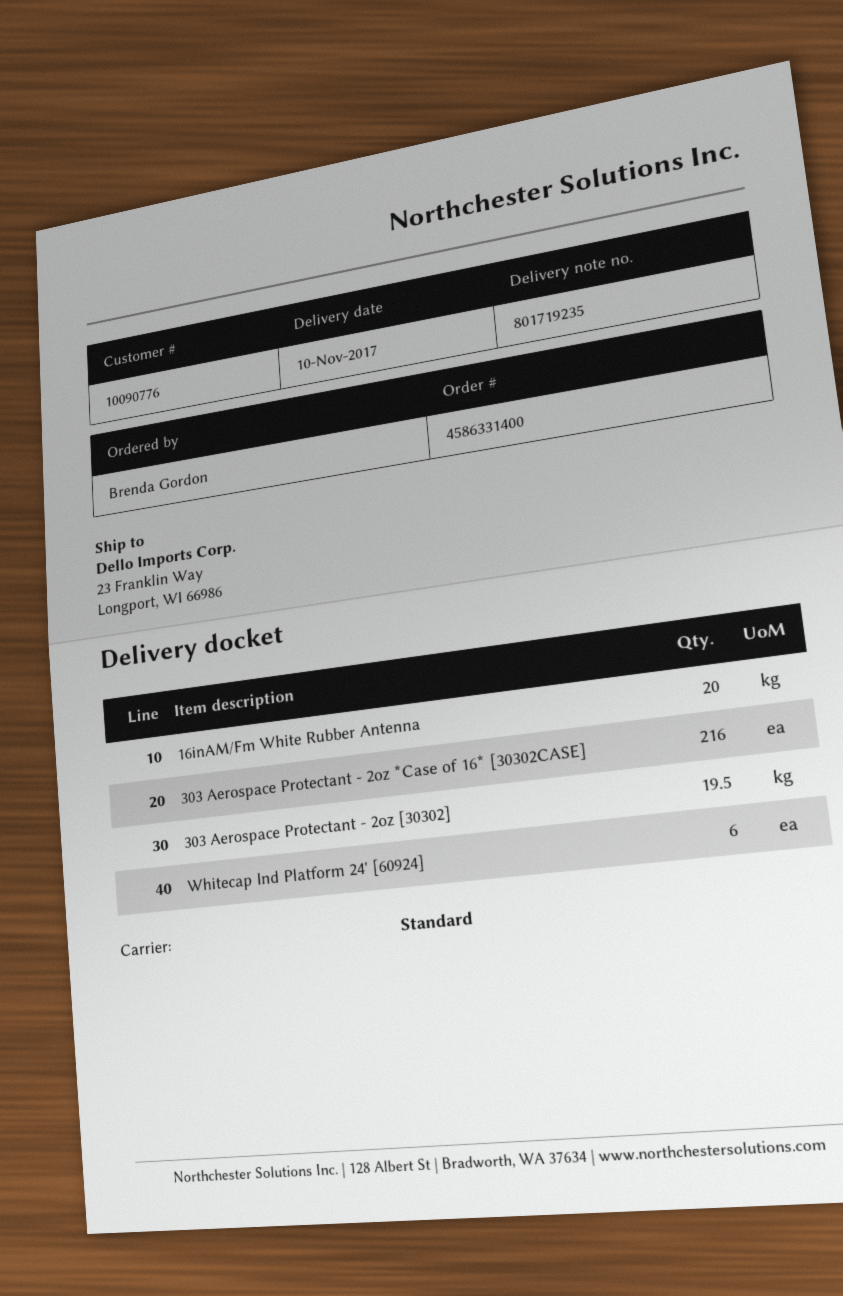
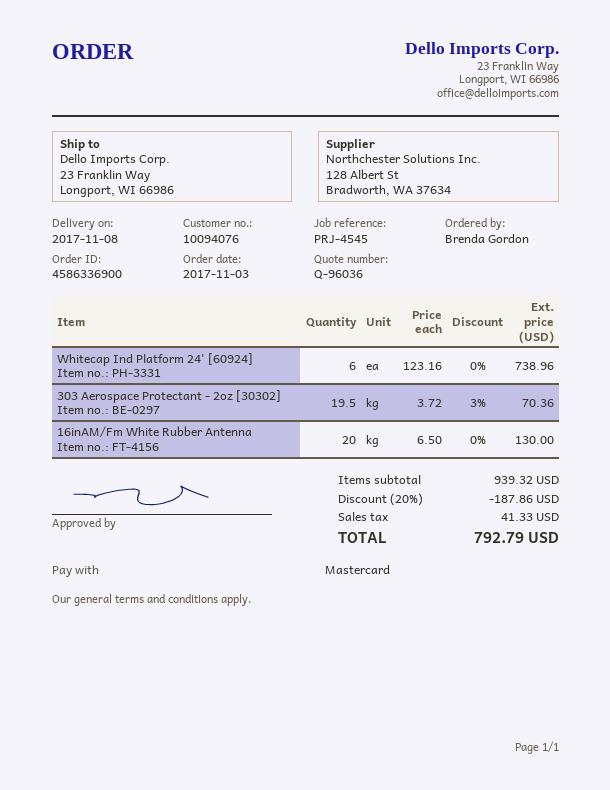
order number: 4586331400 -> 4586336900
delivery date: 2017-11-10 -> 2017-11-08
customer number: 10090776 -> 10094076
303 Aerospace Protectant - 2oz *Case of 16* [30302CASE]: 216 -> none

